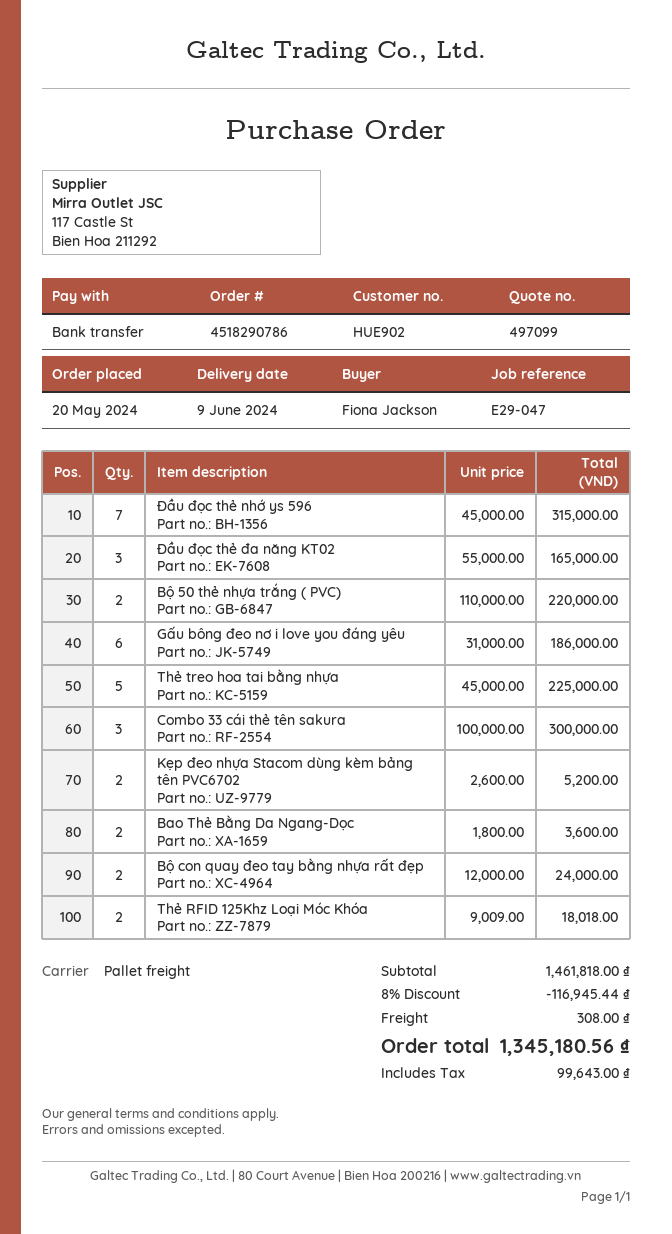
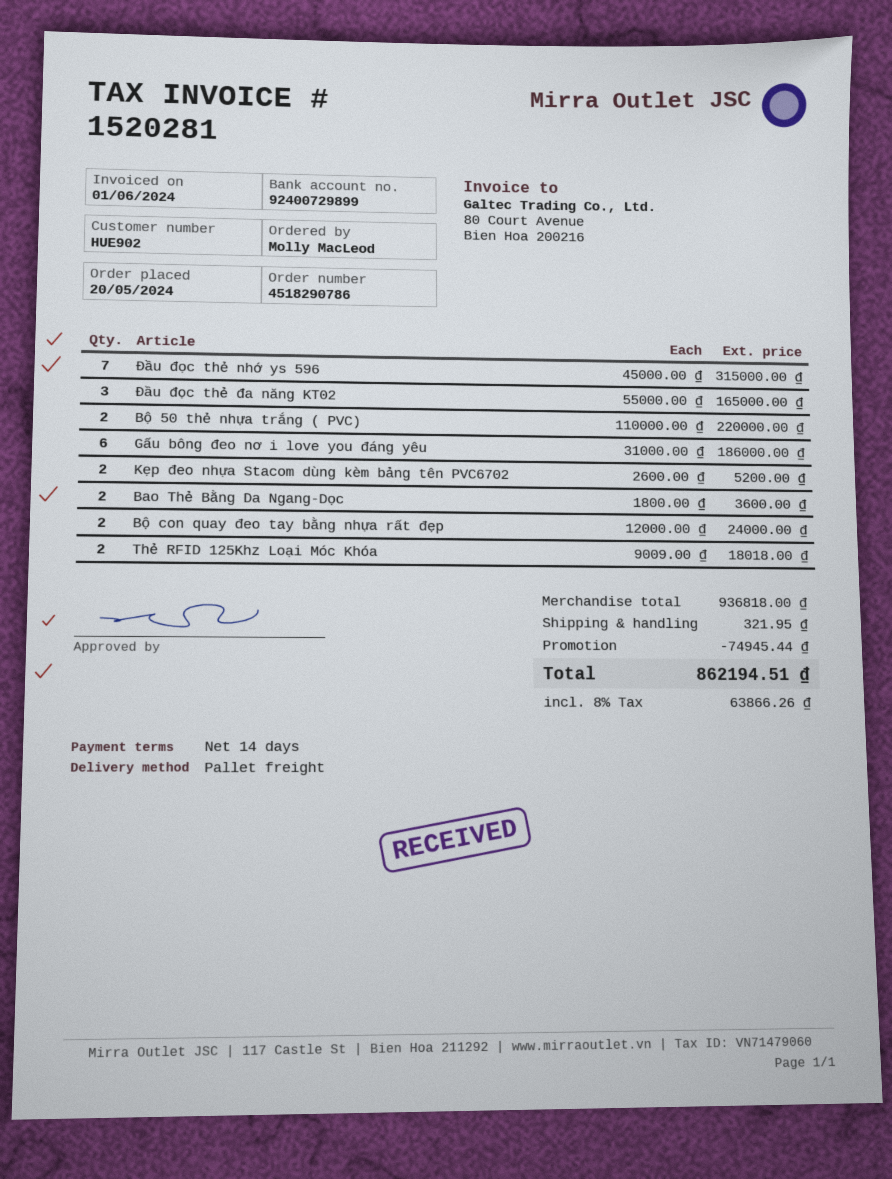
ordered by: Fiona Jackson -> Molly MacLeod
Thẻ treo hoa tai bằng nhựa: 5 x 45000.00 = 225000.00 -> none
Combo 33 cái thẻ tên sakura: 3 x 100000.00 = 300000.00 -> none
subtotal: 1461818.00 -> 936818.00
discount: 116945.44 -> 74945.44
shipping: 308.00 -> 321.95
tax: 99643.00 -> 63866.26
total: 1345180.56 -> 862194.51

